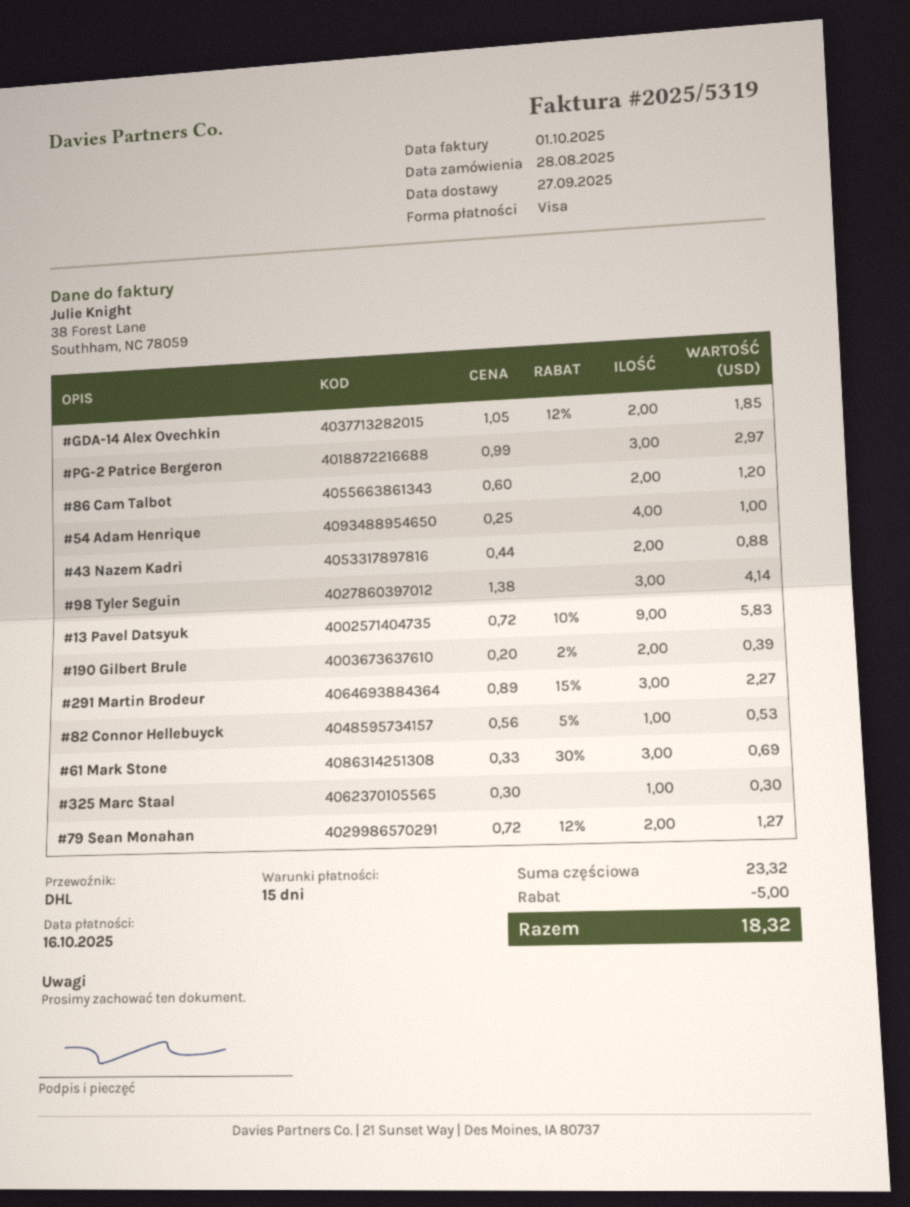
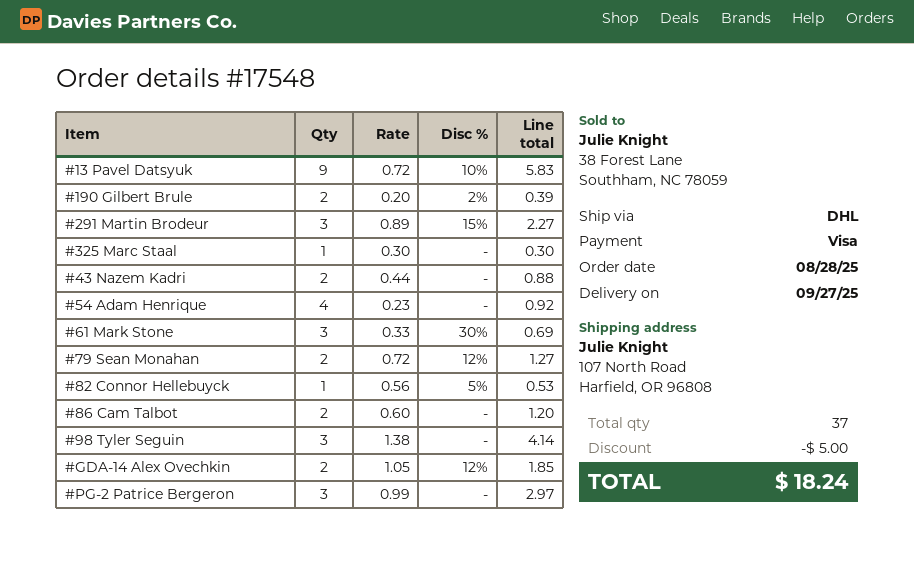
#54 Adam Henrique: 4 x 0.25 = 1.00 -> 4 x 0.23 = 0.92
total: 18.32 -> 18.24

